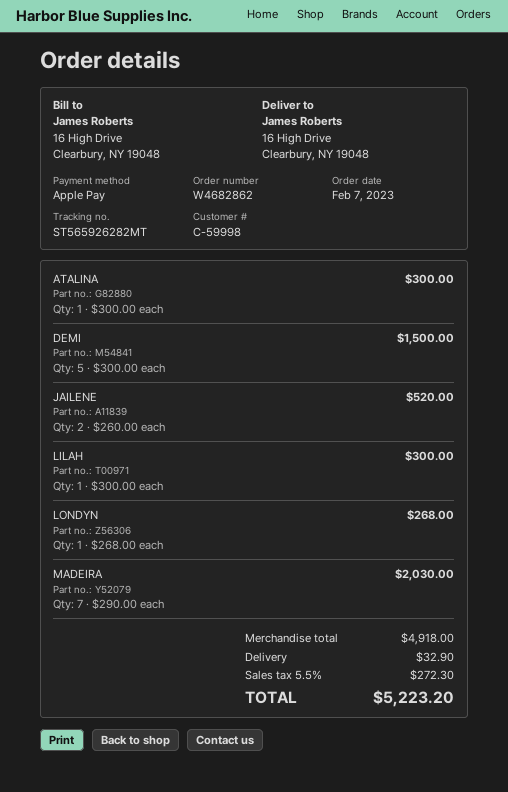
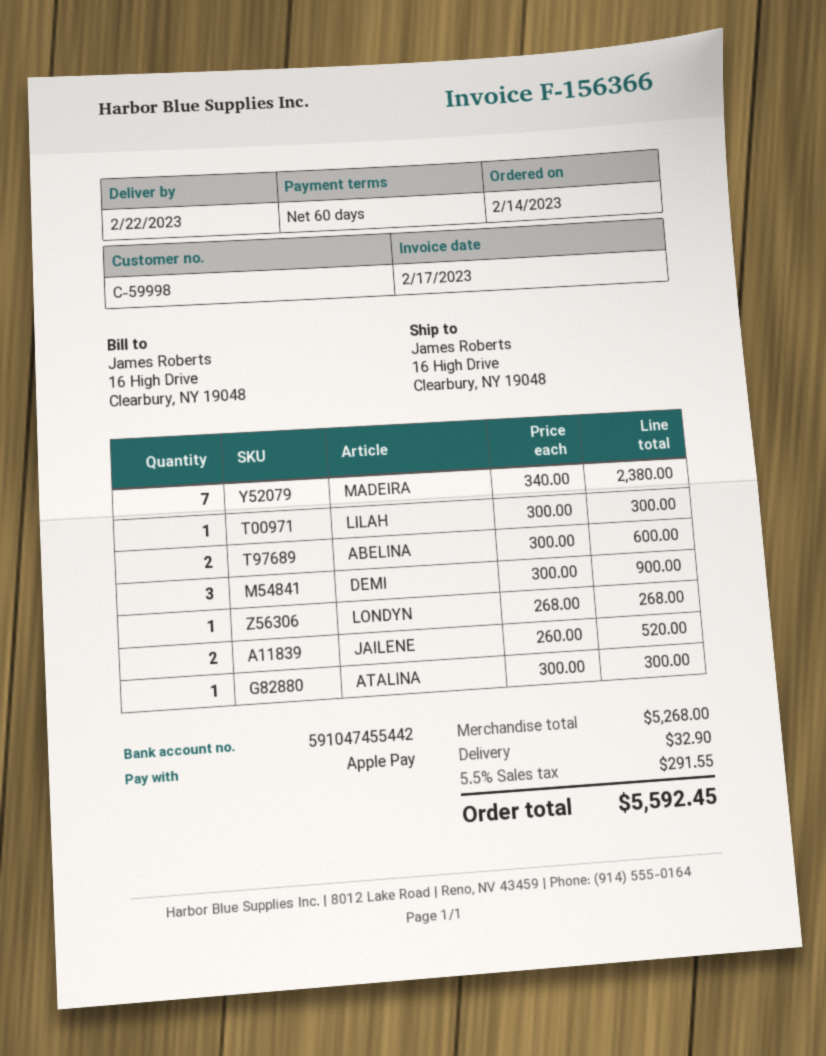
order date: 2023-02-07 -> 2023-02-14
DEMI: 5 x 300.00 = 1500.00 -> 3 x 300.00 = 900.00
MADEIRA: 7 x 290.00 = 2030.00 -> 7 x 340.00 = 2380.00
ABELINA: none -> 2 x 300.00 = 600.00
subtotal: 4918.00 -> 5268.00
tax: 5.5% = 272.30 -> 5.5% = 291.55
total: 5223.20 -> 5592.45

